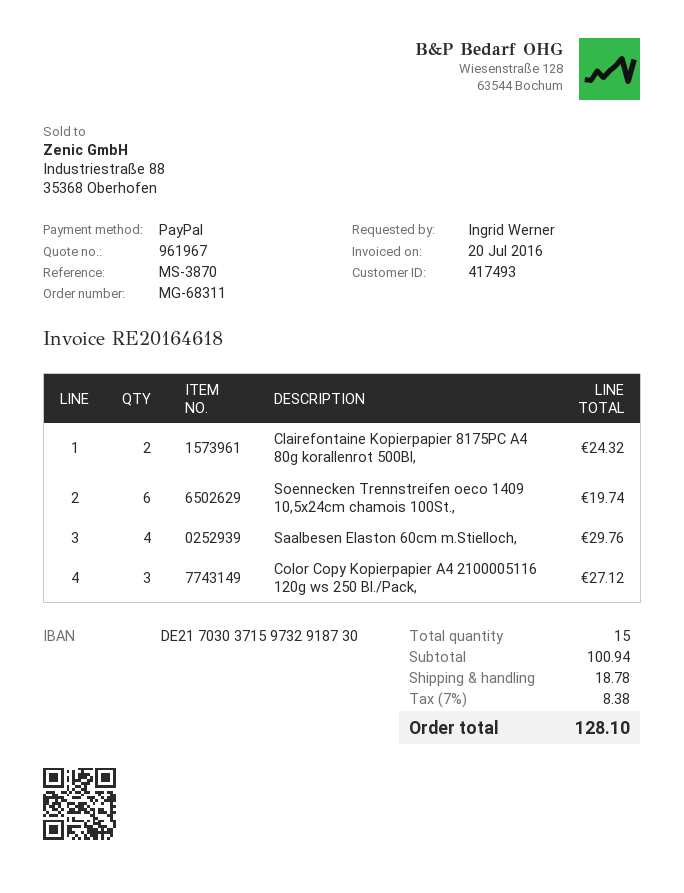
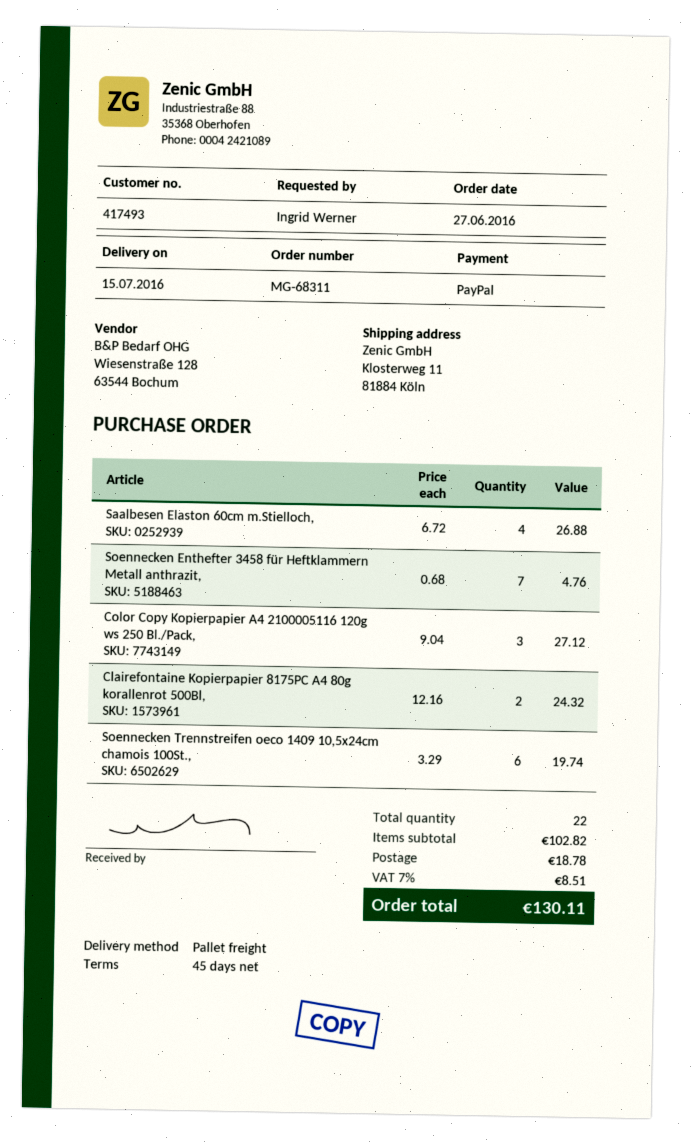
Saalbesen Elaston 60cm m.Stielloch,: 4 for 29.76 -> 4 for 26.88
Soennecken Enthefter 3458 für Heftklammern Metall anthrazit,: none -> 7 for 4.76
total quantity: 15 -> 22
subtotal: 100.94 -> 102.82
tax: 7% = 8.38 -> 7% = 8.51
total: 128.10 -> 130.11

